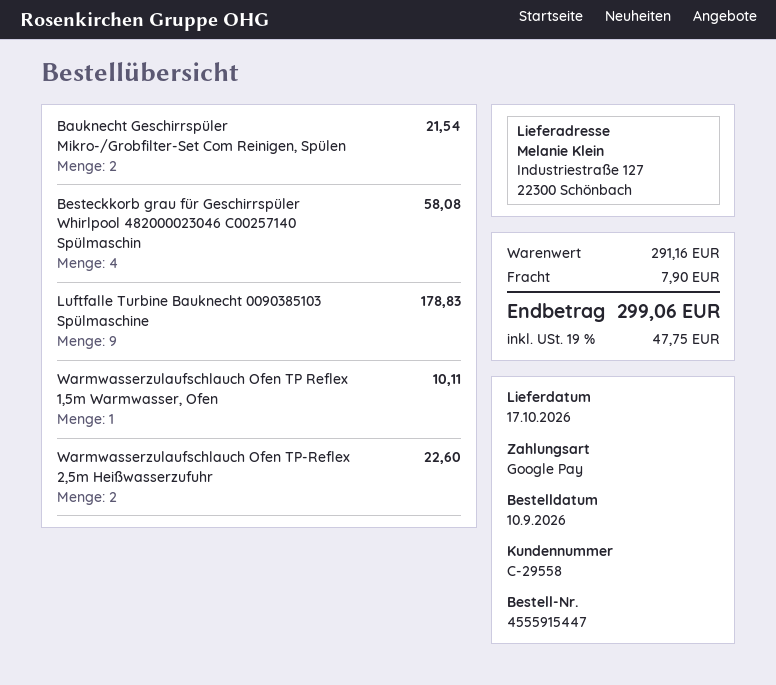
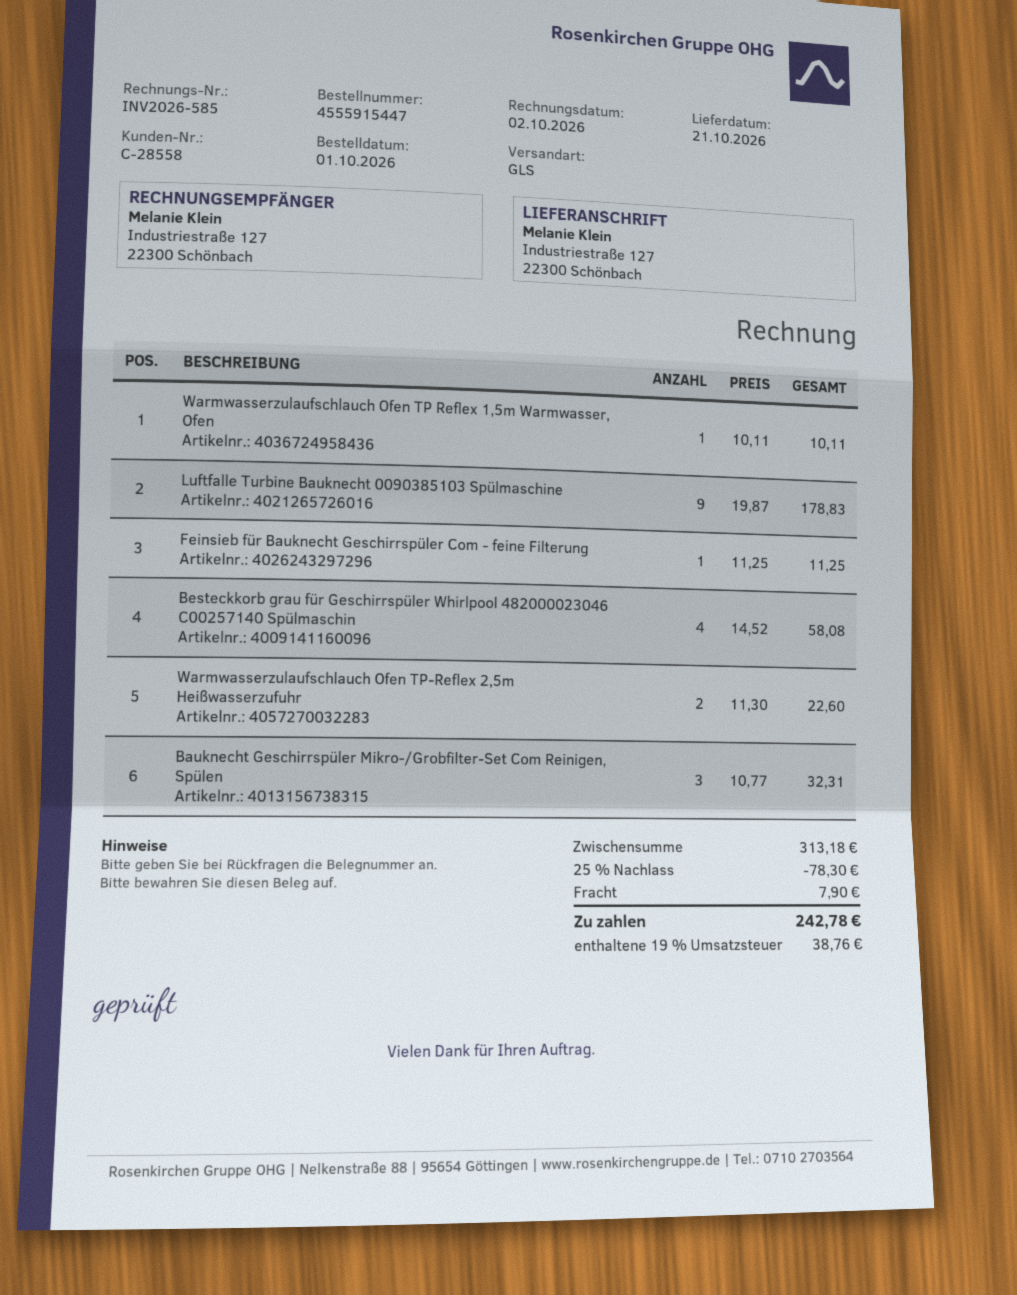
order date: 2026-09-10 -> 2026-10-01
delivery date: 2026-10-17 -> 2026-10-21
customer number: C-29558 -> C-28558
Bauknecht Geschirrspüler Mikro-/Grobfilter-Set Com Reinigen, Spülen: 2 for 21.54 -> 3 for 32.31
Feinsieb für Bauknecht Geschirrspüler Com - feine Filterung: none -> 1 for 11.25
subtotal: 291.16 -> 313.18
discount: none -> 25% = 78.30
tax: 19% = 47.75 -> 19% = 38.76
total: 299.06 -> 242.78

